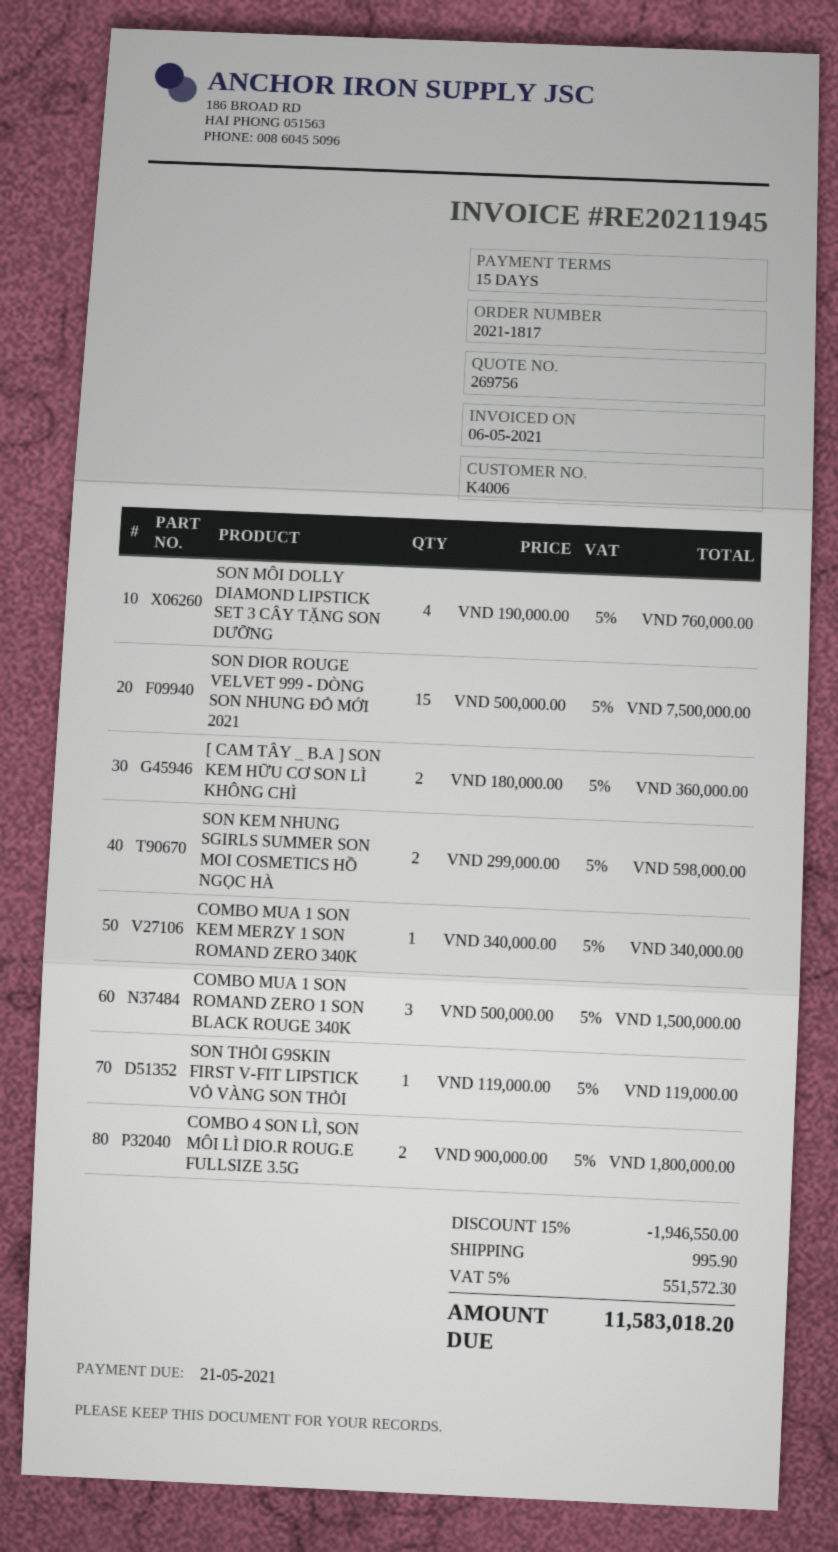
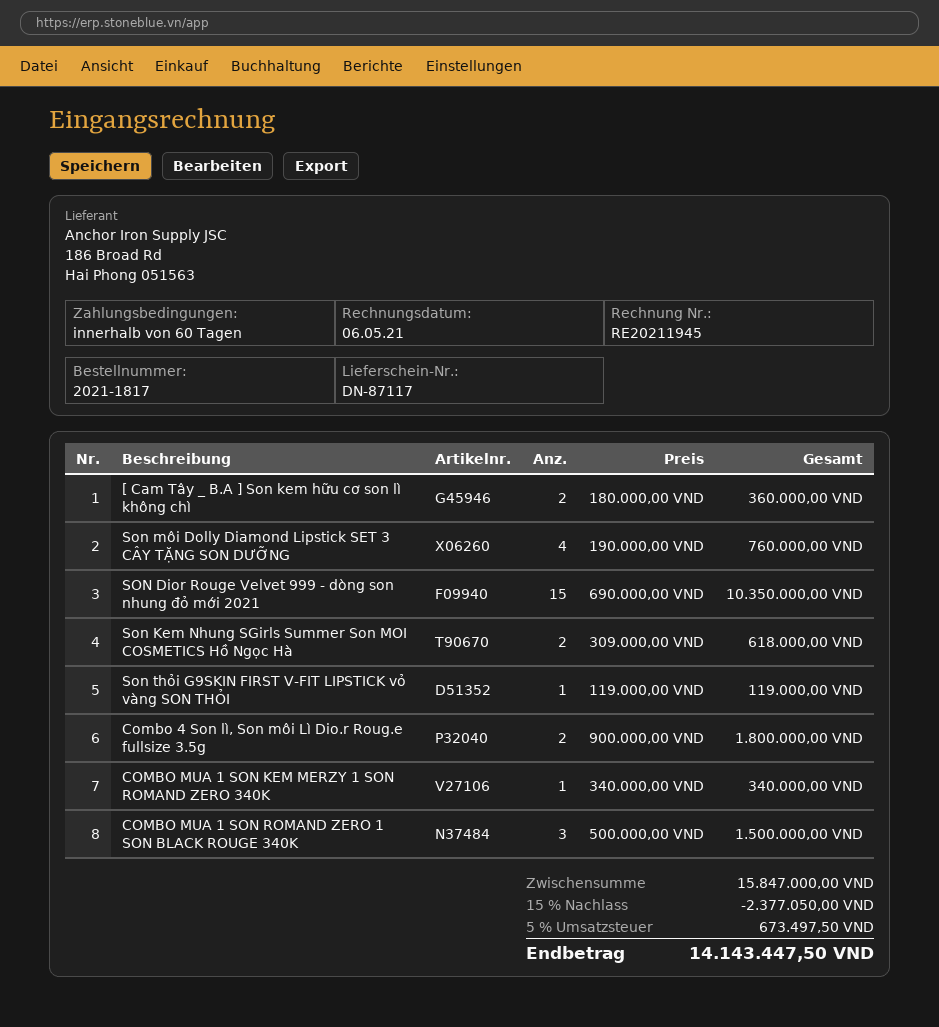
payment terms: 15 days -> 60 days
SON DIOR ROUGE VELVET 999 - DÒNG SON NHUNG ĐỎ MỚI 2021: 15 x 500000.00 = 7500000.00 -> 15 x 690000.00 = 10350000.00
SON KEM NHUNG SGIRLS SUMMER SON MOI COSMETICS HỒ NGỌC HÀ: 2 x 299000.00 = 598000.00 -> 2 x 309000.00 = 618000.00
discount: 15% = 1946550.00 -> 15% = 2377050.00
shipping: 995.90 -> none
tax: 5% = 551572.30 -> 5% = 673497.50
total: 11583018.20 -> 14143447.50

